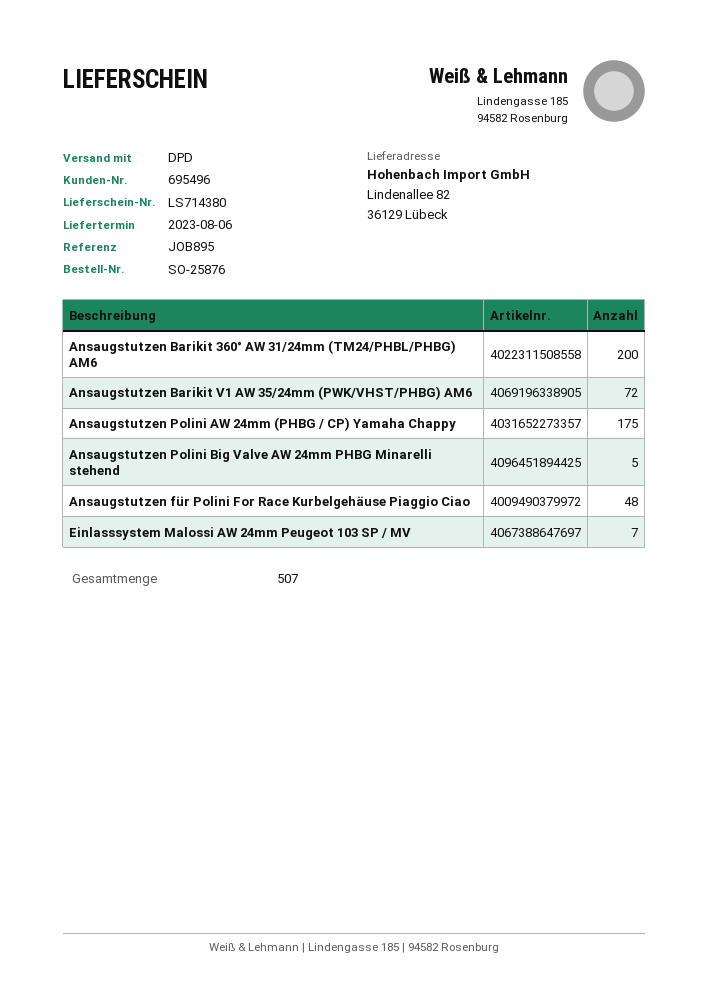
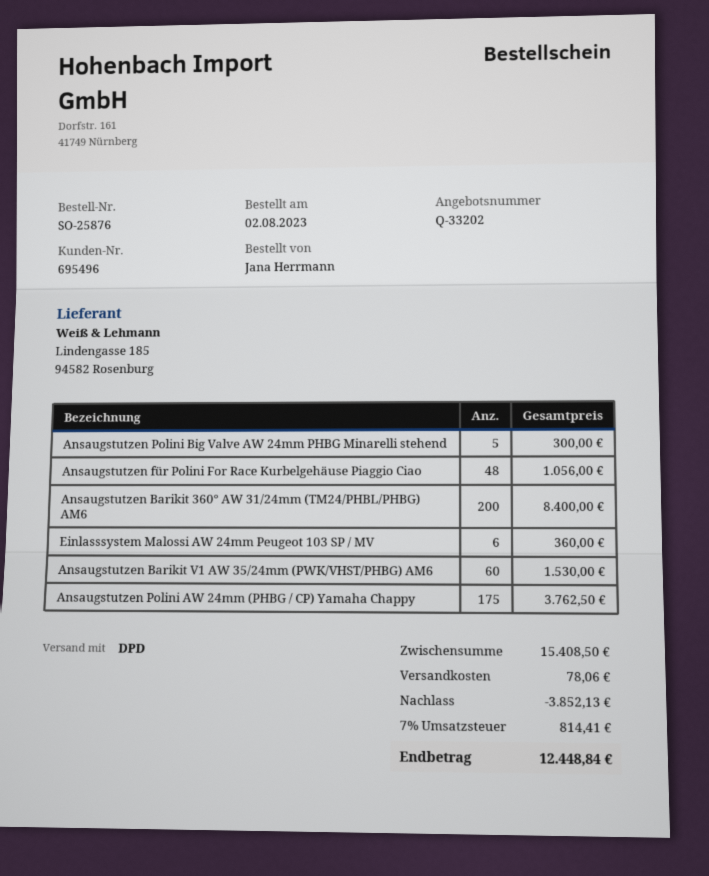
Ansaugstutzen Barikit V1 AW 35/24mm (PWK/VHST/PHBG) AM6: 72 -> 60
Einlasssystem Malossi AW 24mm Peugeot 103 SP / MV: 7 -> 6

